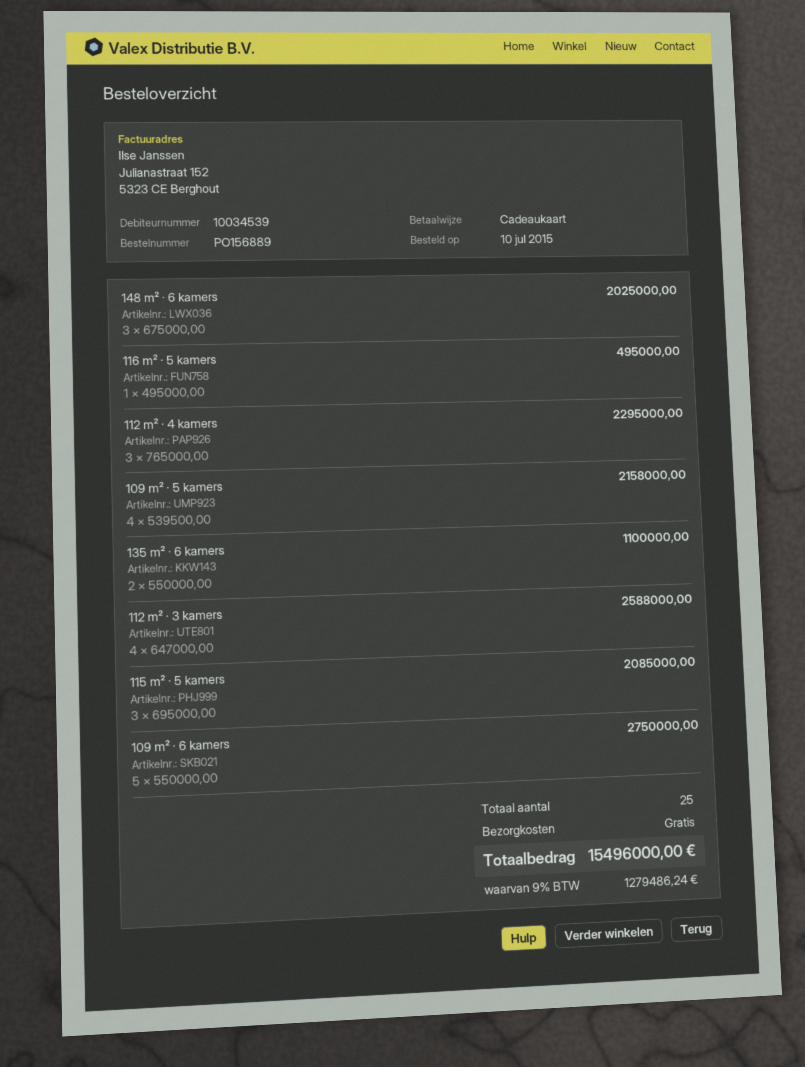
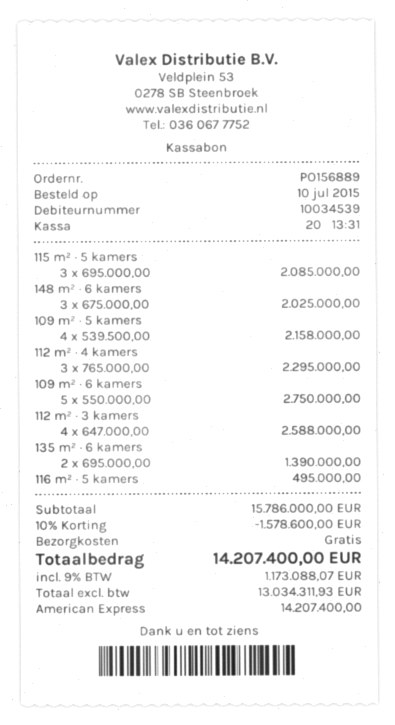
payment method: gift card -> American Express
135 m² · 6 kamers: 2 x 550000.00 = 1100000.00 -> 2 x 695000.00 = 1390000.00
discount: none -> 10% = 1578600.00
tax: 9% = 1279486.24 -> 9% = 1173088.07
total: 15496000.00 -> 14207400.00

